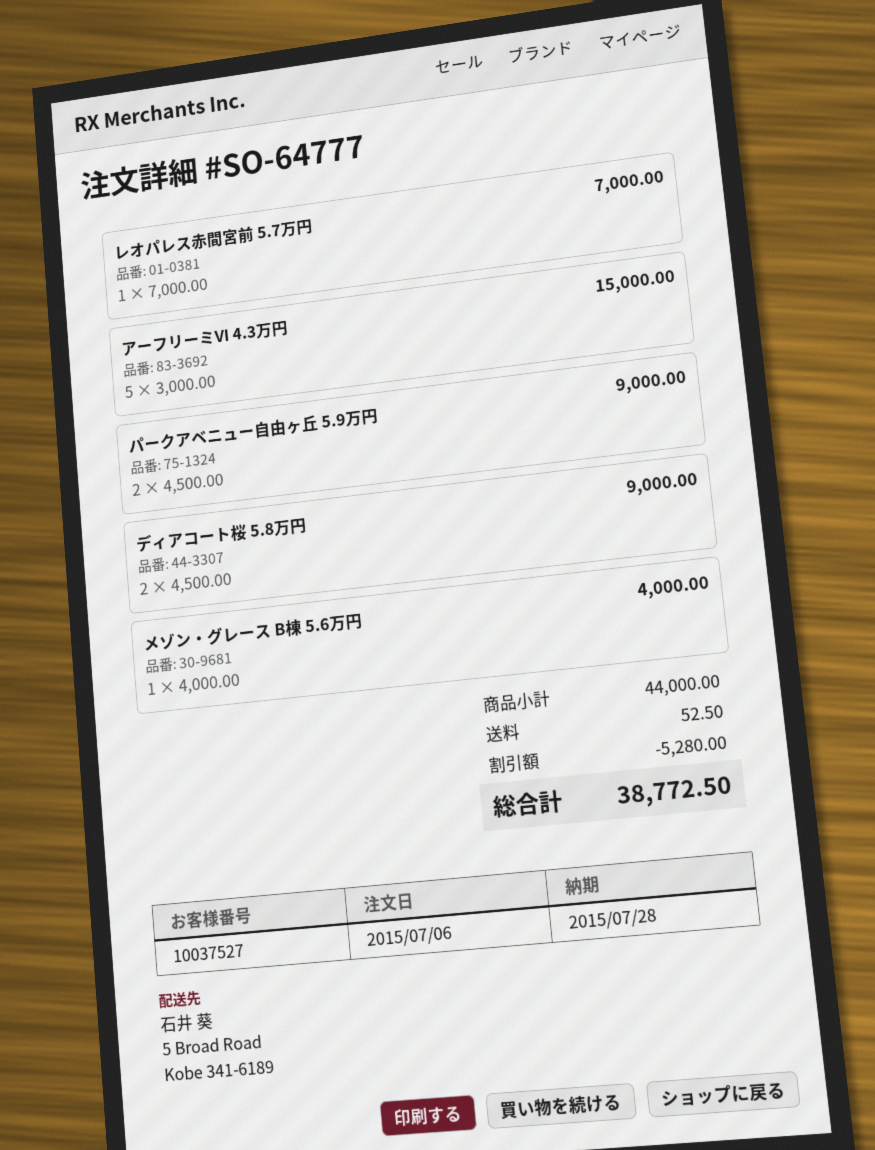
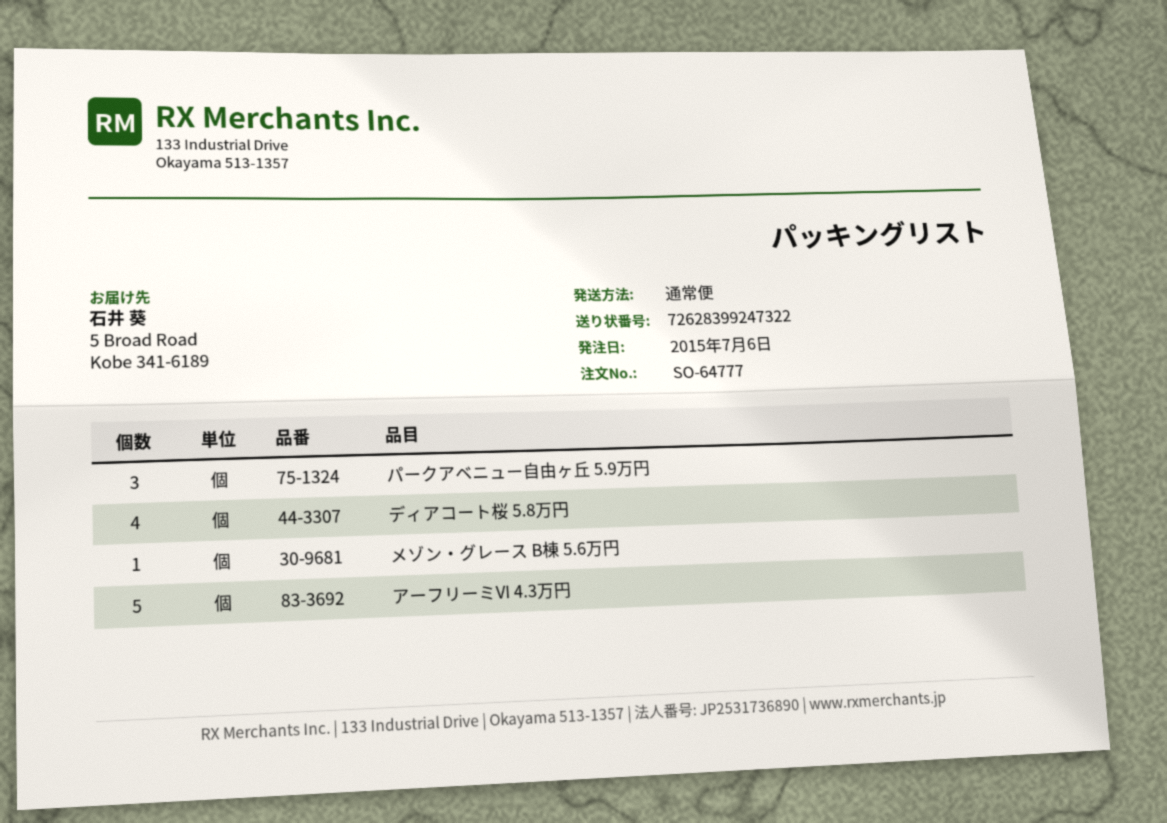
レオパレス赤間宮前 5.7万円: 1 -> none
パークアベニュー自由ヶ丘 5.9万円: 2 -> 3
ディアコート桜 5.8万円: 2 -> 4

